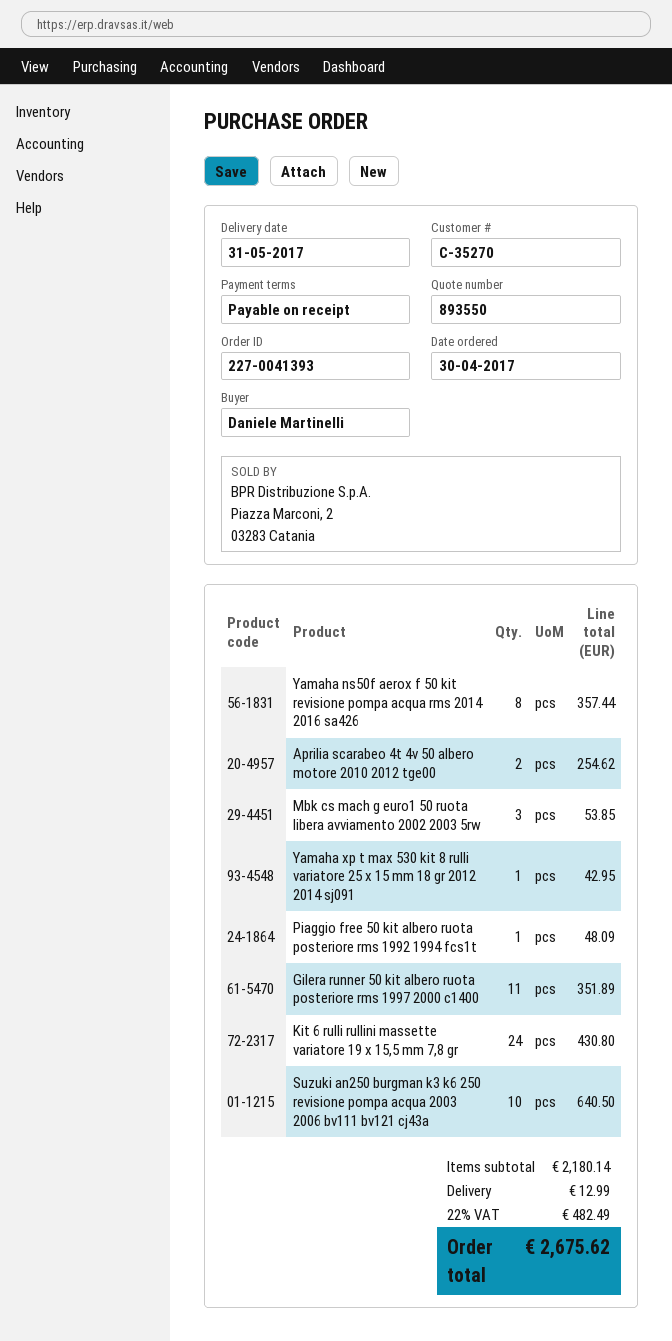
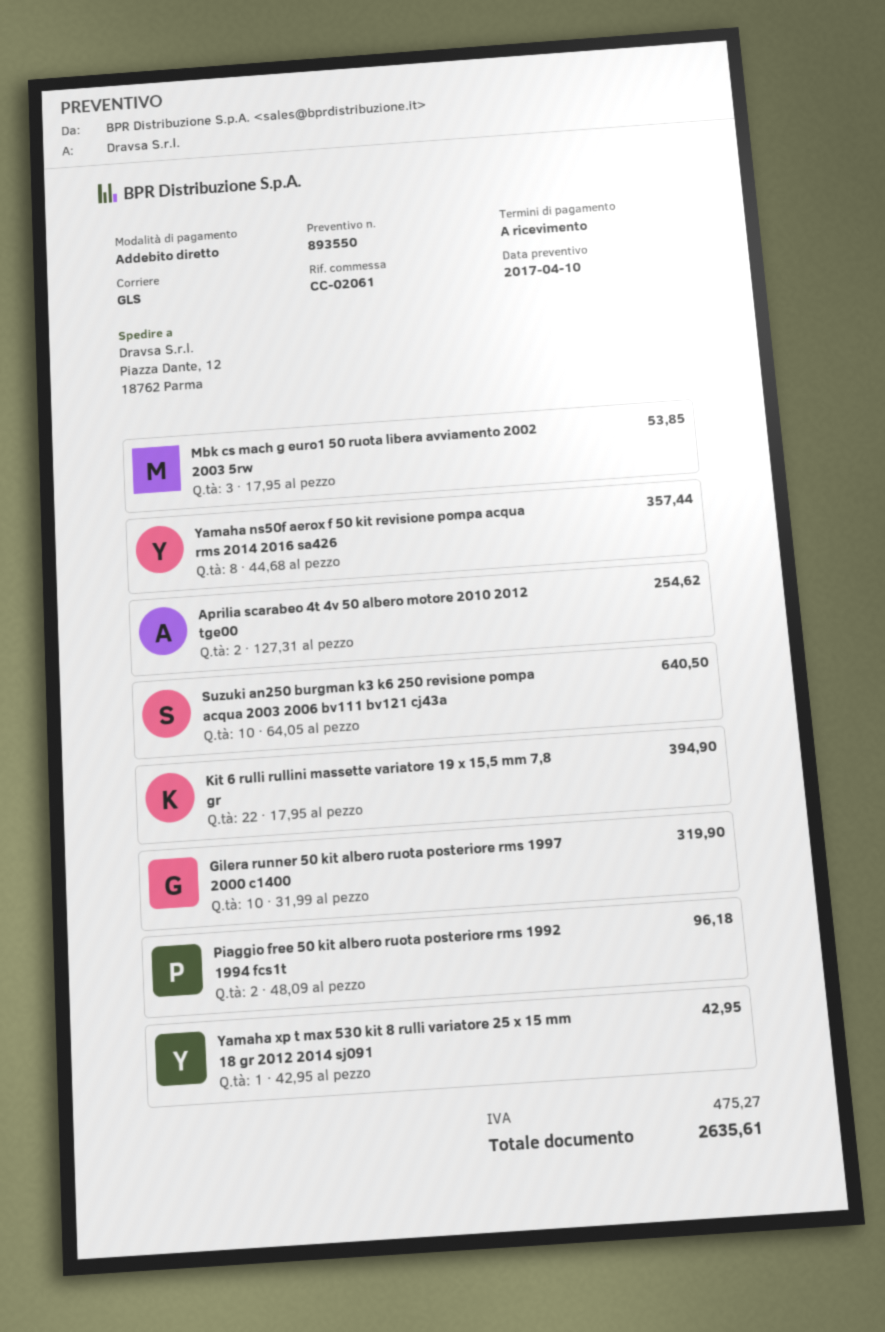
Piaggio free 50 kit albero ruota posteriore rms 1992 1994 fcs1t: 1 for 48.09 -> 2 for 96.18
Gilera runner 50 kit albero ruota posteriore rms 1997 2000 c1400: 11 for 351.89 -> 10 for 319.90
Kit 6 rulli rullini massette variatore 19 x 15,5 mm 7,8 gr: 24 for 430.80 -> 22 for 394.90
shipping: 12.99 -> none
tax: 482.49 -> 475.27
total: 2675.62 -> 2635.61

